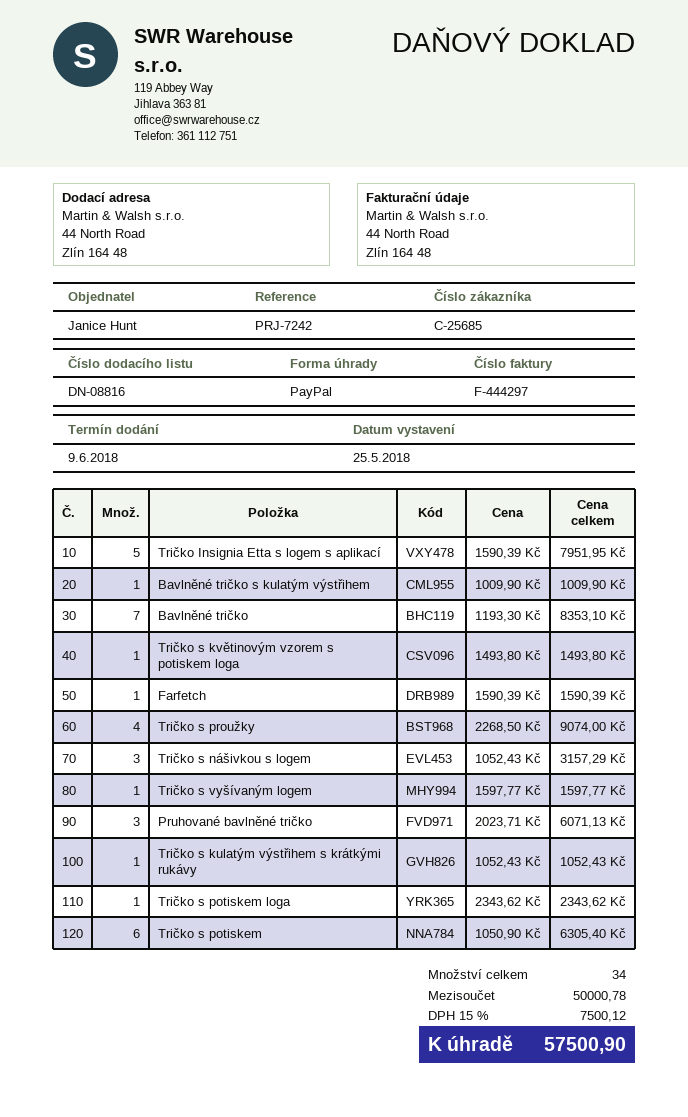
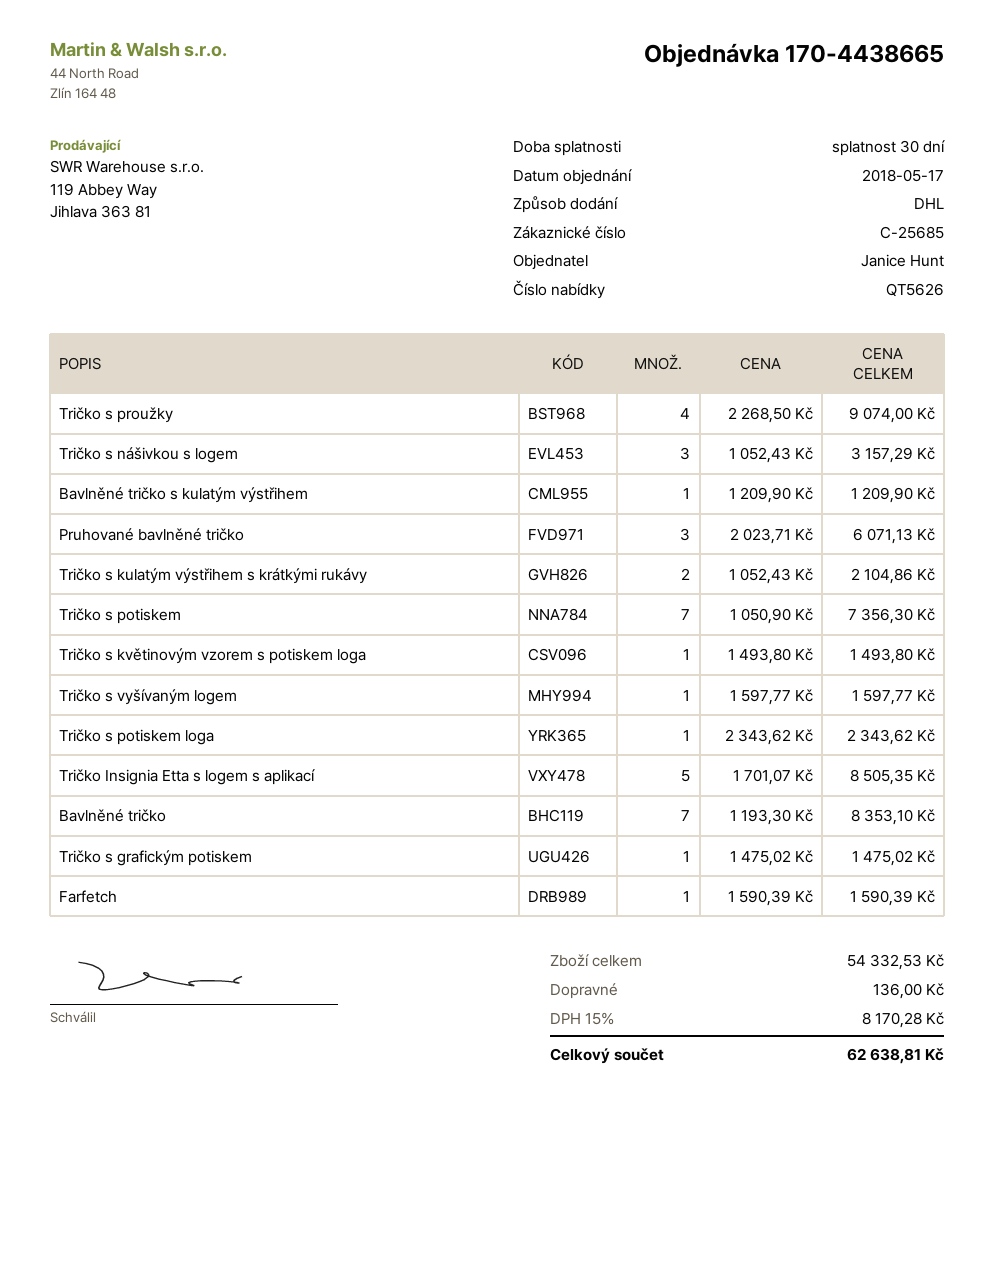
Tričko Insignia Etta s logem s aplikací: 5 x 1590.39 = 7951.95 -> 5 x 1701.07 = 8505.35
Bavlněné tričko s kulatým výstřihem: 1 x 1009.90 = 1009.90 -> 1 x 1209.90 = 1209.90
Tričko s kulatým výstřihem s krátkými rukávy: 1 x 1052.43 = 1052.43 -> 2 x 1052.43 = 2104.86
Tričko s potiskem: 6 x 1050.90 = 6305.40 -> 7 x 1050.90 = 7356.30
Tričko s grafickým potiskem: none -> 1 x 1475.02 = 1475.02
subtotal: 50000.78 -> 54332.53
shipping: none -> 136.00
tax: 15% = 7500.12 -> 15% = 8170.28
total: 57500.90 -> 62638.81

